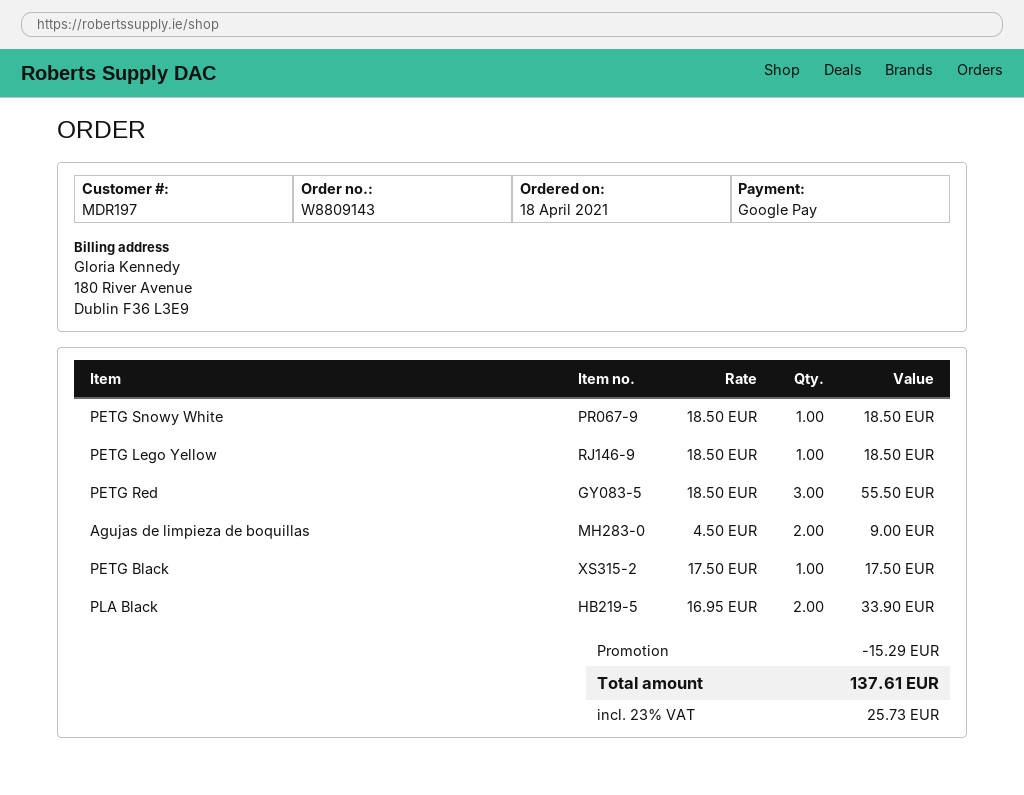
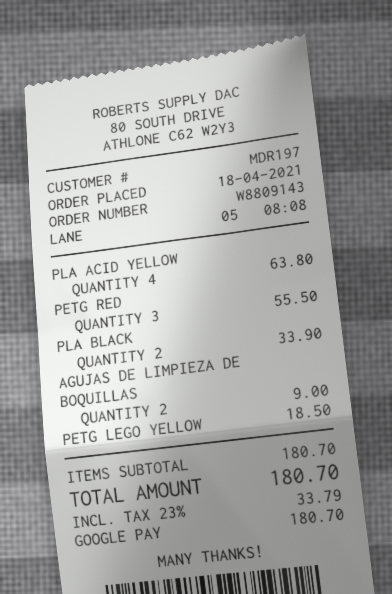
PETG Snowy White: 1 for 18.50 -> none
PETG Black: 1 for 17.50 -> none
PLA ACID YELLOW: none -> 4 for 63.80
discount: 15.29 -> none
tax: 23% = 25.73 -> 23% = 33.79
total: 137.61 -> 180.70

